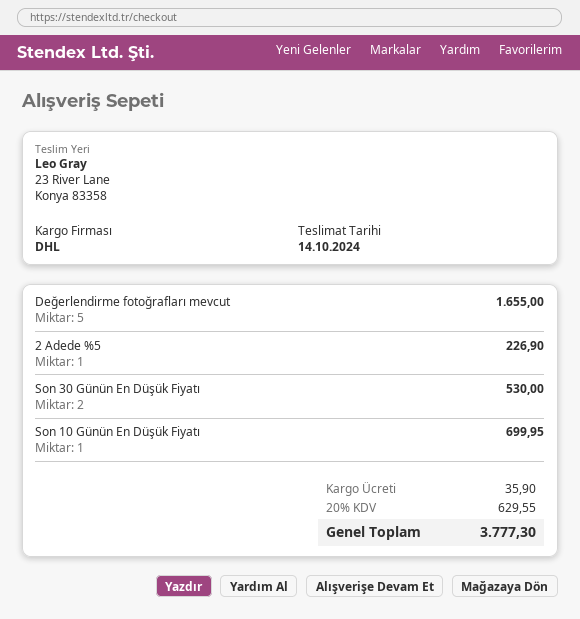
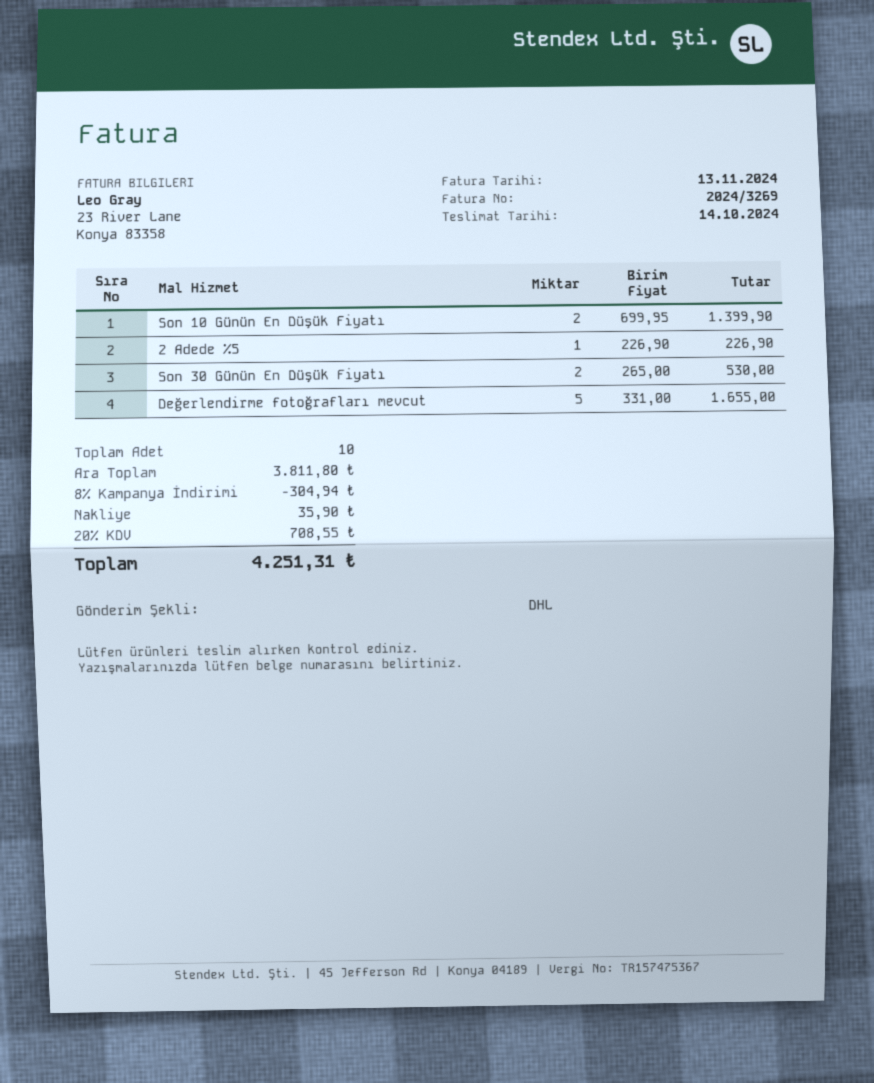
Son 10 Günün En Düşük Fiyatı: 1 for 699.95 -> 2 for 1399.90
discount: none -> 8% = 304.94
tax: 20% = 629.55 -> 20% = 708.55
total: 3777.30 -> 4251.31

